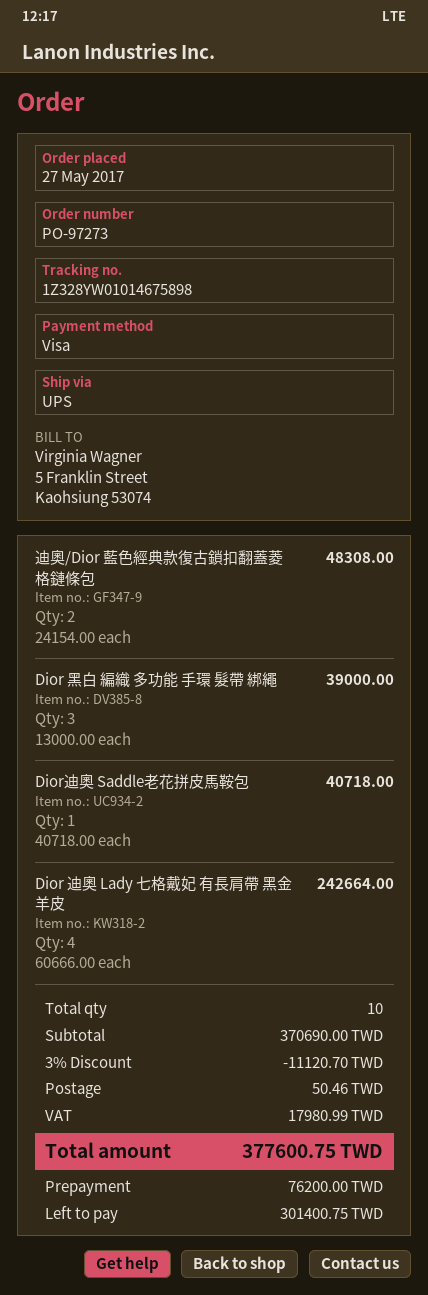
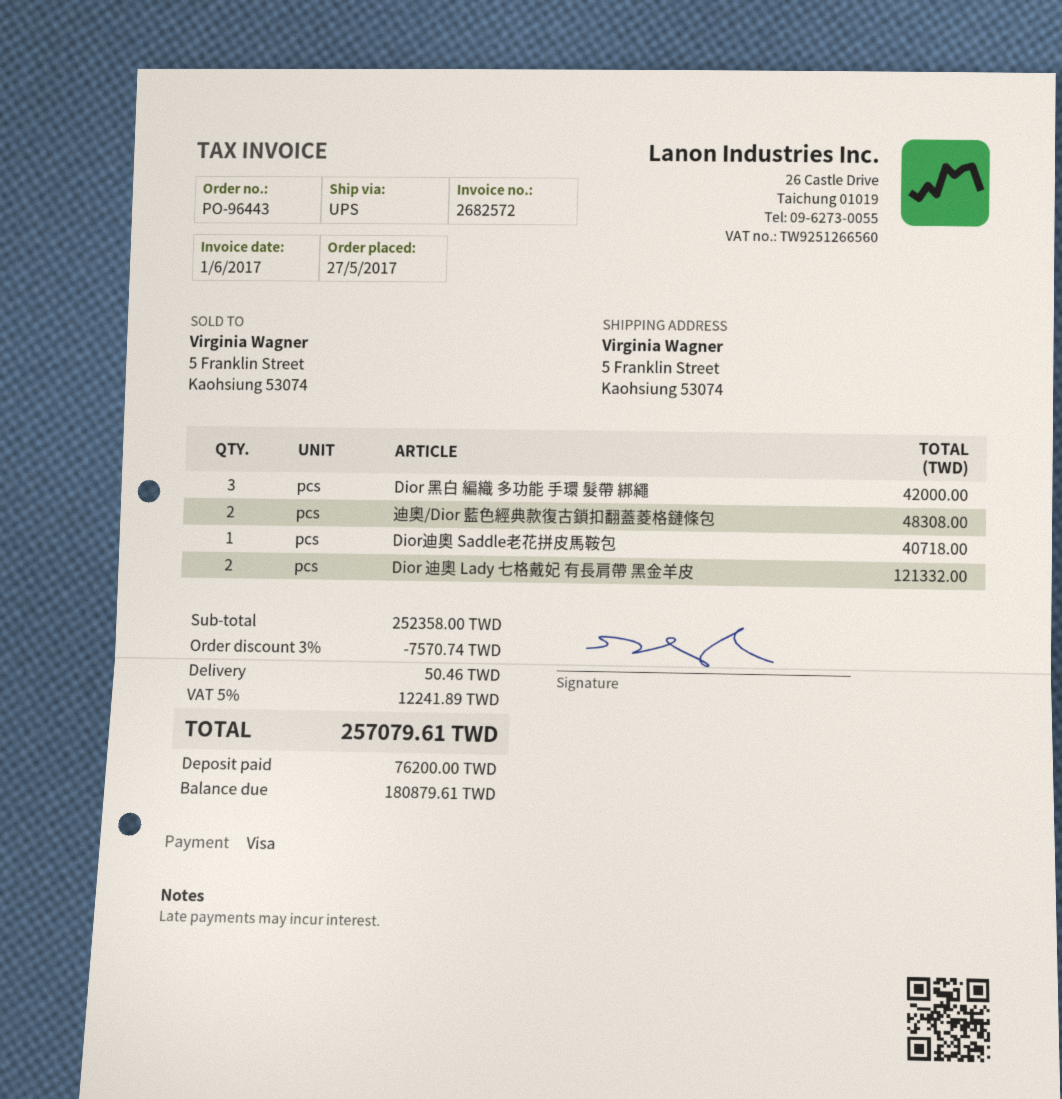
order number: PO-97273 -> PO-96443
Dior 黑白 編織 多功能 手環 髮帶 綁繩: 3 for 39000.00 -> 3 for 42000.00
Dior 迪奧 Lady 七格戴妃 有長肩帶 黑金羊皮: 4 for 242664.00 -> 2 for 121332.00
subtotal: 370690.00 -> 252358.00
discount: 3% = 11120.70 -> 3% = 7570.74
tax: 17980.99 -> 12241.89
total: 377600.75 -> 257079.61
balance: 301400.75 -> 180879.61

